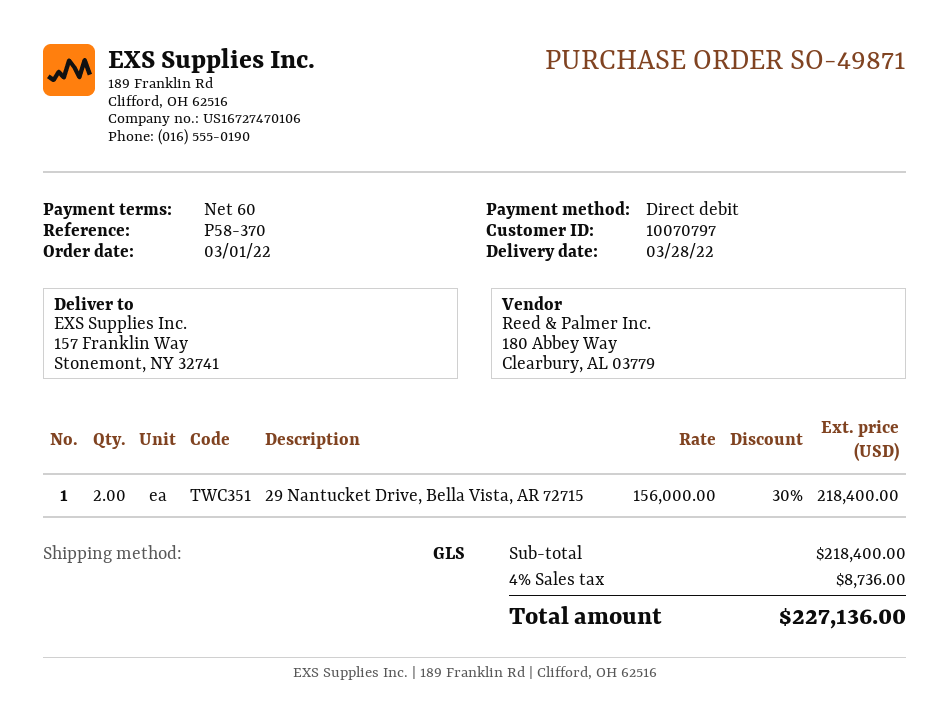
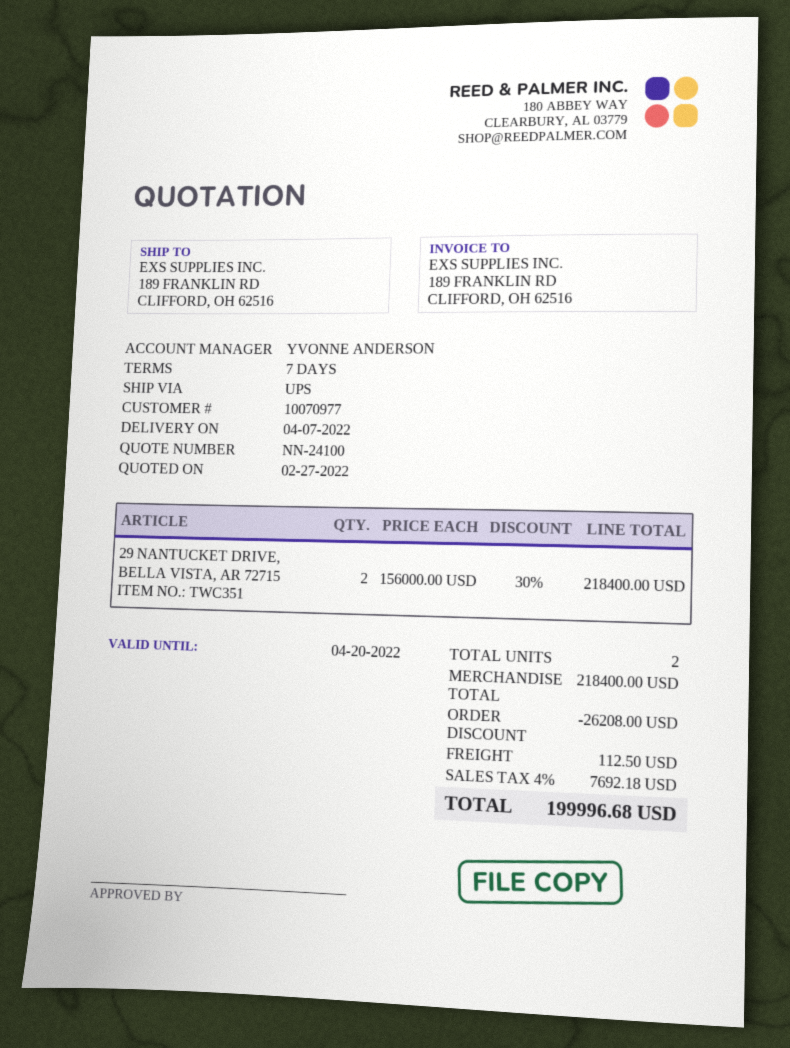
delivery date: 2022-03-28 -> 2022-04-07
payment terms: 60 days -> 7 days
customer number: 10070797 -> 10070977
shipping method: GLS -> UPS
ship to: 157 Franklin Way, Stonemont, NY 32741 -> 189 FRANKLIN RD, CLIFFORD, OH 62516
discount: none -> 26208.00
shipping: none -> 112.50
tax: 4% = 8736.00 -> 4% = 7692.18
total: 227136.00 -> 199996.68

